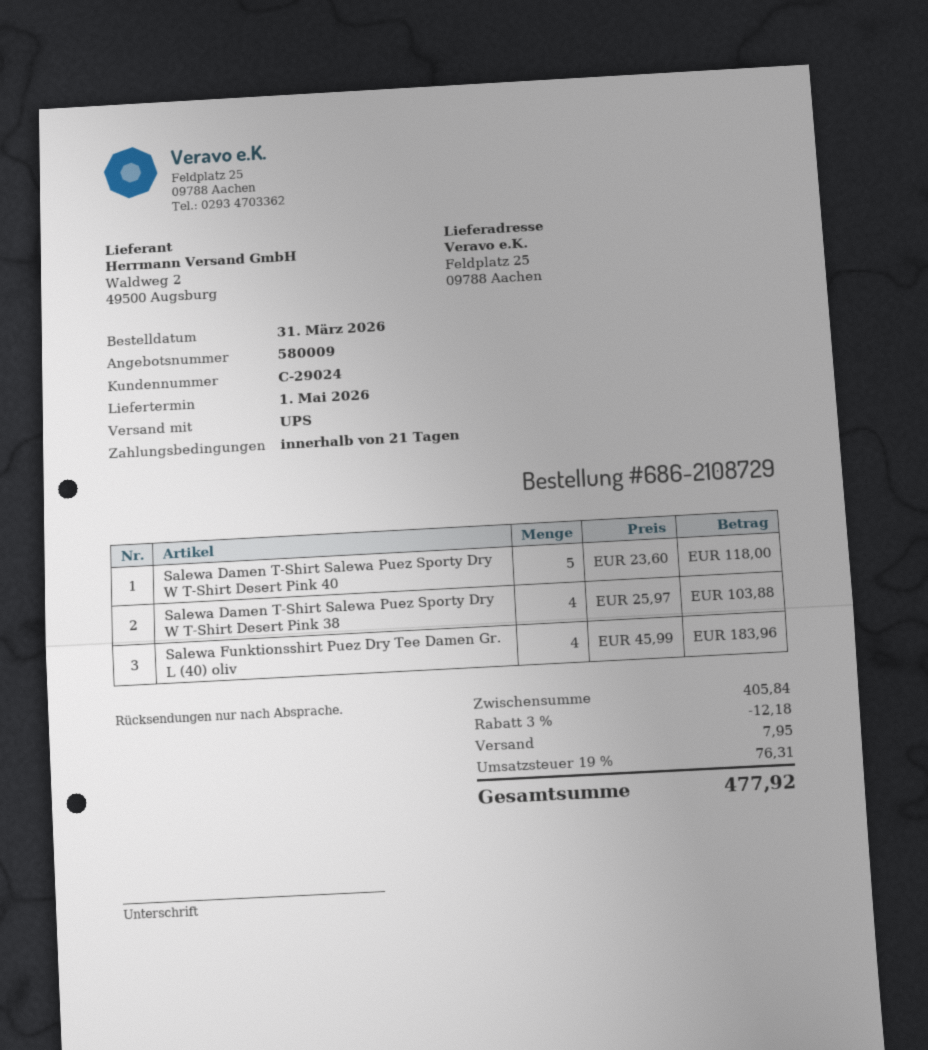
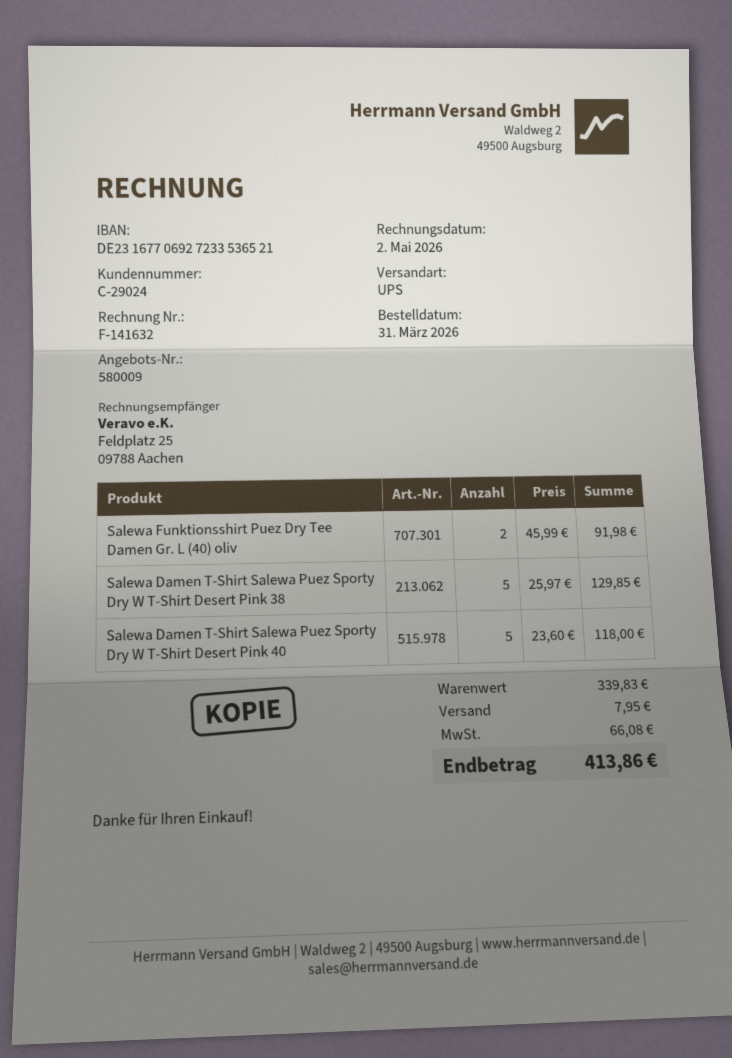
Salewa Damen T-Shirt Salewa Puez Sporty Dry W T-Shirt Desert Pink 38: 4 x 25.97 = 103.88 -> 5 x 25.97 = 129.85
Salewa Funktionsshirt Puez Dry Tee Damen Gr. L (40) oliv: 4 x 45.99 = 183.96 -> 2 x 45.99 = 91.98
subtotal: 405.84 -> 339.83
discount: 3% = 12.18 -> none
tax: 76.31 -> 66.08
total: 477.92 -> 413.86

